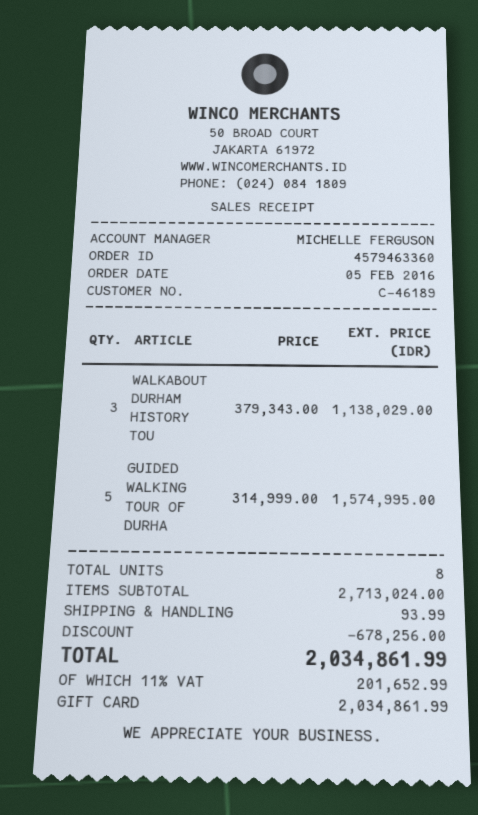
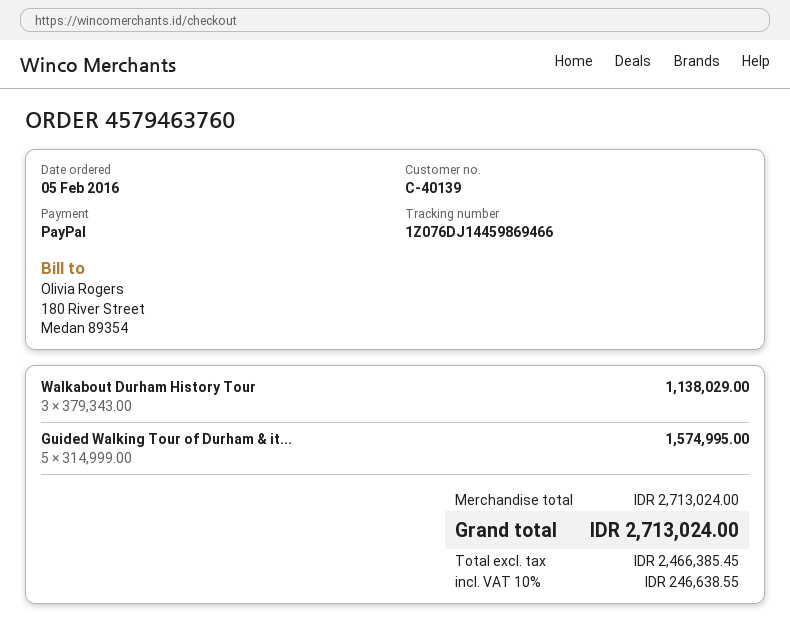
order number: 4579463360 -> 4579463760
customer number: C-46189 -> C-40139
payment method: gift card -> PayPal
discount: 678256.00 -> none
shipping: 93.99 -> none
tax: 11% = 201652.99 -> 10% = 246638.55
total: 2034861.99 -> 2713024.00

